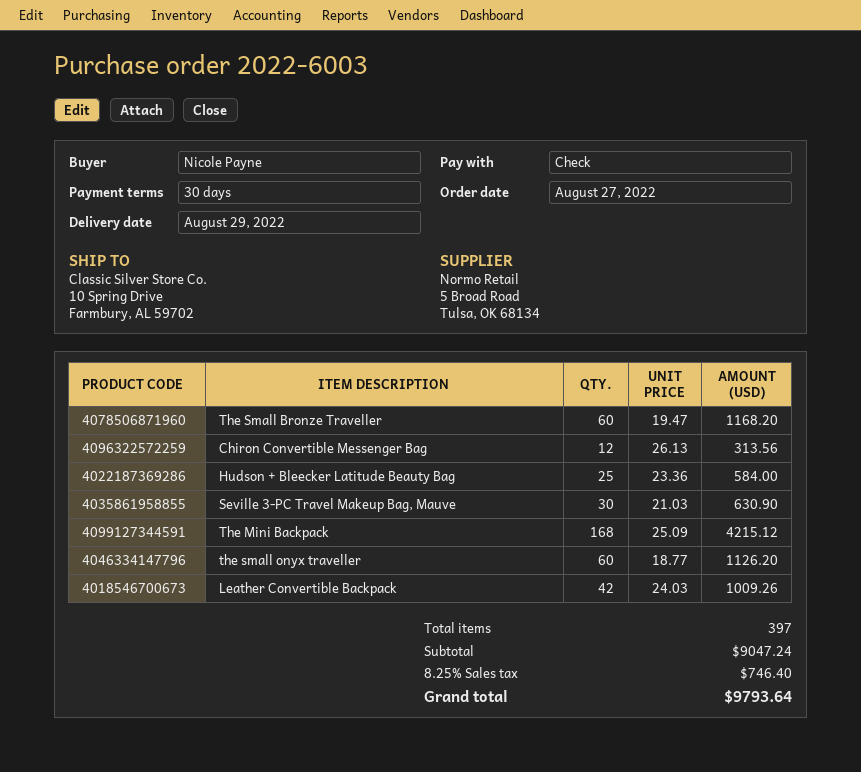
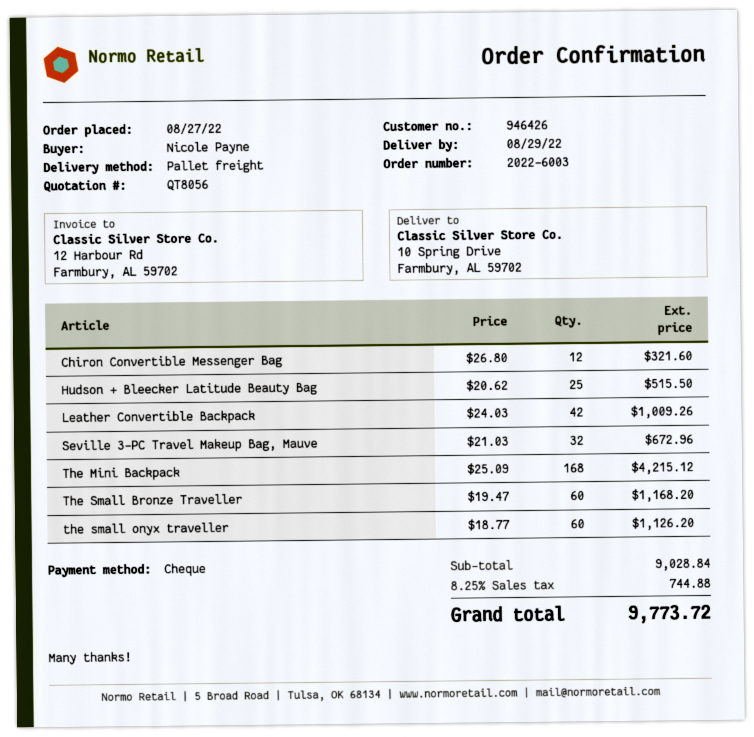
Chiron Convertible Messenger Bag: 12 x 26.13 = 313.56 -> 12 x 26.80 = 321.60
Hudson + Bleecker Latitude Beauty Bag: 25 x 23.36 = 584.00 -> 25 x 20.62 = 515.50
Seville 3-PC Travel Makeup Bag, Mauve: 30 x 21.03 = 630.90 -> 32 x 21.03 = 672.96
subtotal: 9047.24 -> 9028.84
tax: 8.25% = 746.40 -> 8.25% = 744.88
total: 9793.64 -> 9773.72

